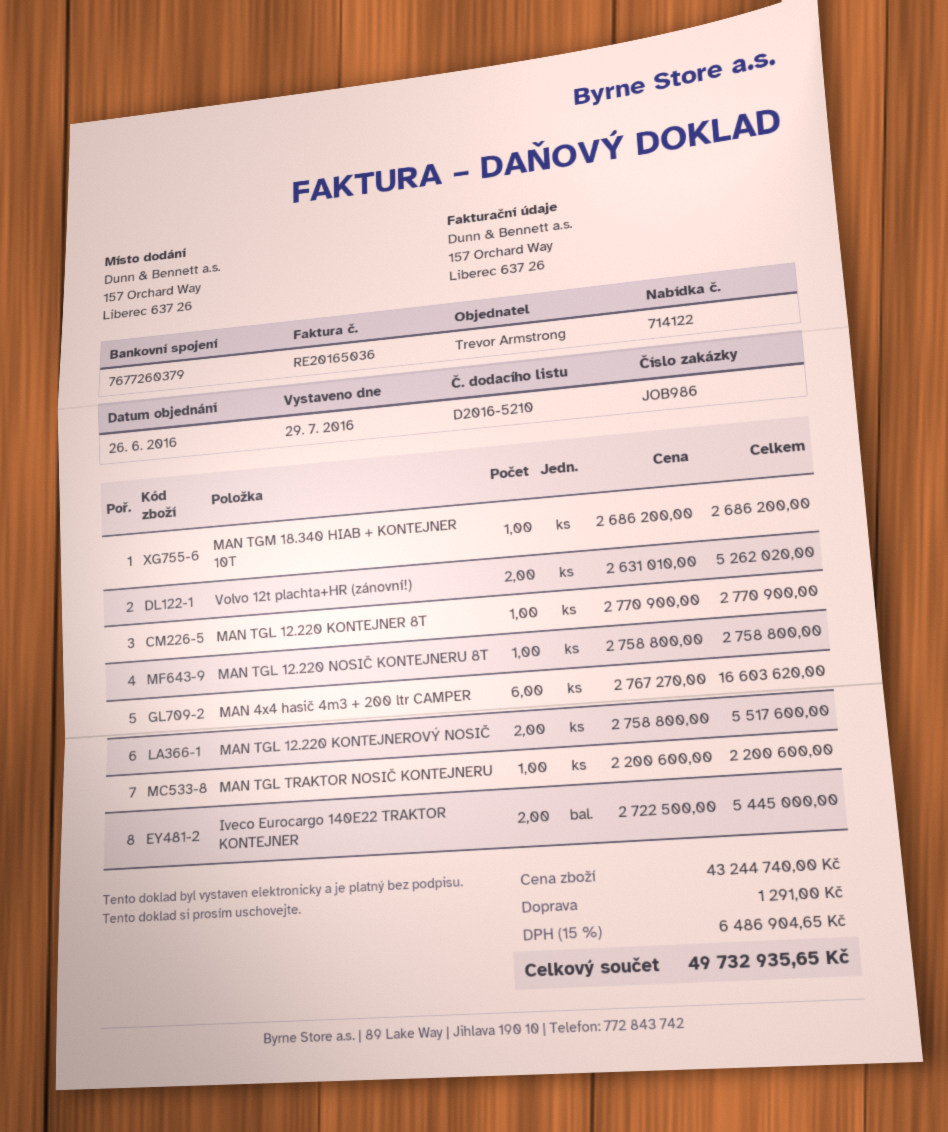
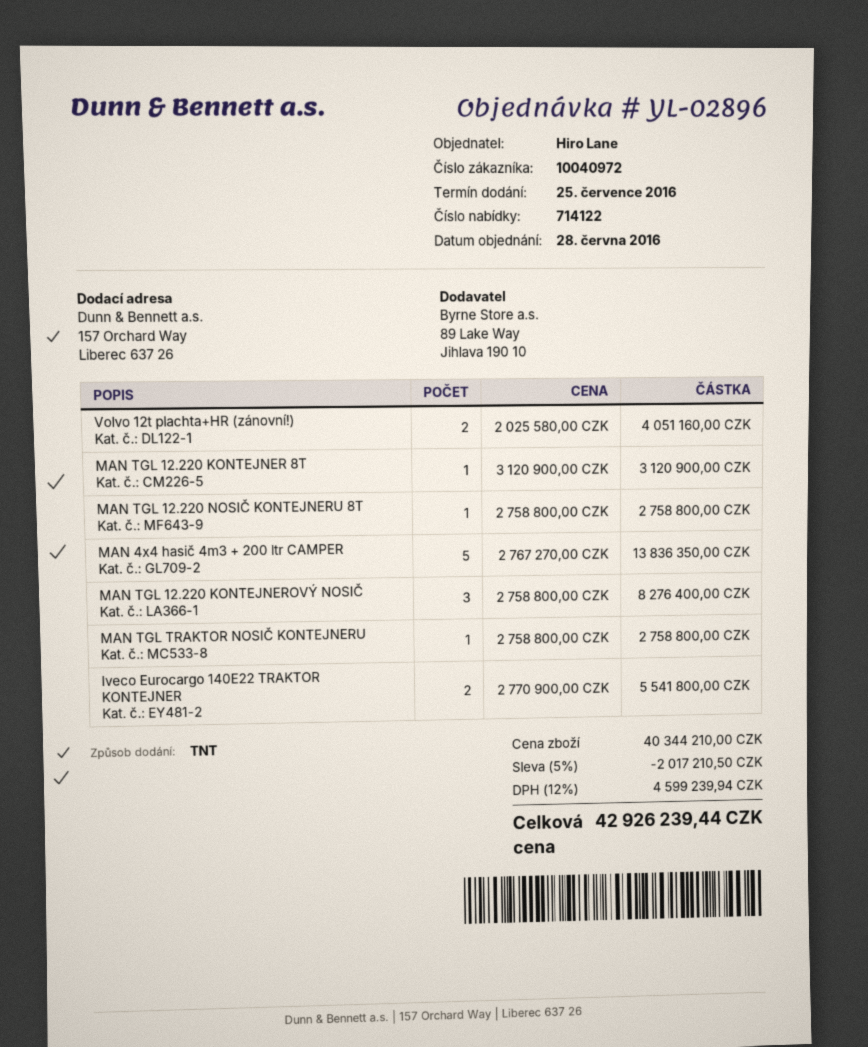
order date: 2016-06-26 -> 2016-06-28
ordered by: Trevor Armstrong -> Hiro Lane
MAN TGM 18.340 HIAB + KONTEJNER 10T: 1 x 2686200.00 = 2686200.00 -> none
Volvo 12t plachta+HR (zánovní!): 2 x 2631010.00 = 5262020.00 -> 2 x 2025580.00 = 4051160.00
MAN TGL 12.220 KONTEJNER 8T: 1 x 2770900.00 = 2770900.00 -> 1 x 3120900.00 = 3120900.00
MAN 4x4 hasič 4m3 + 200 ltr CAMPER: 6 x 2767270.00 = 16603620.00 -> 5 x 2767270.00 = 13836350.00
MAN TGL 12.220 KONTEJNEROVÝ NOSIČ: 2 x 2758800.00 = 5517600.00 -> 3 x 2758800.00 = 8276400.00
MAN TGL TRAKTOR NOSIČ KONTEJNERU: 1 x 2200600.00 = 2200600.00 -> 1 x 2758800.00 = 2758800.00
Iveco Eurocargo 140E22 TRAKTOR KONTEJNER: 2 x 2722500.00 = 5445000.00 -> 2 x 2770900.00 = 5541800.00
subtotal: 43244740.00 -> 40344210.00
discount: none -> 5% = 2017210.50
shipping: 1291.00 -> none
tax: 15% = 6486904.65 -> 12% = 4599239.94
total: 49732935.65 -> 42926239.44

